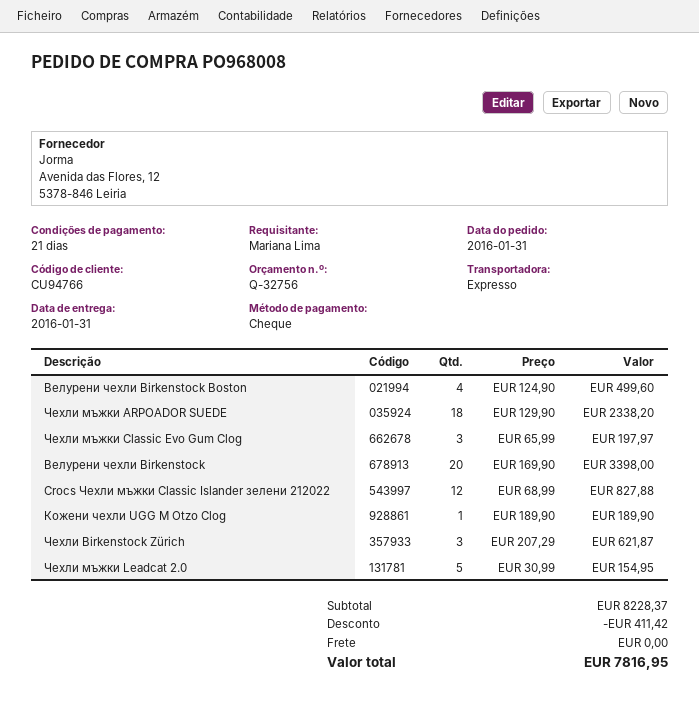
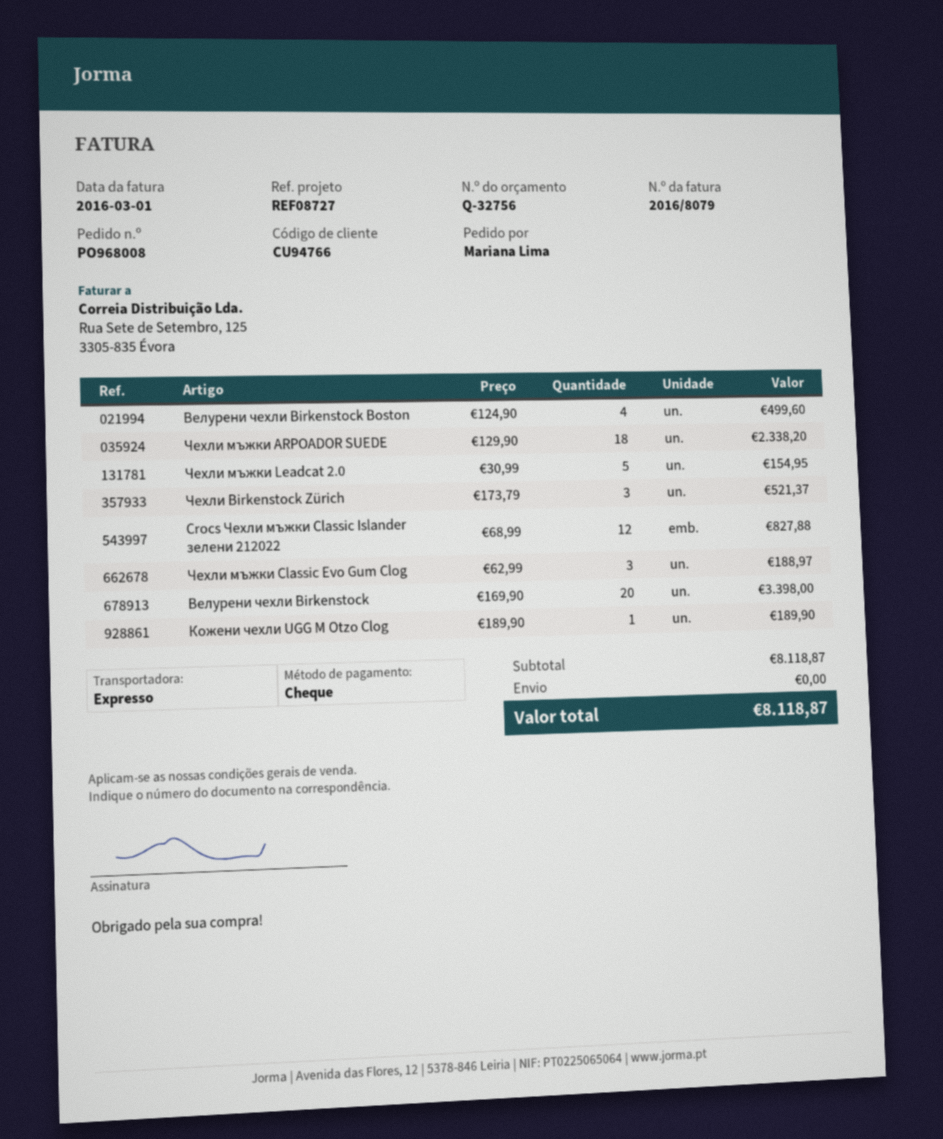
Чехли мъжки Classic Evo Gum Clog: 3 x 65.99 = 197.97 -> 3 x 62.99 = 188.97
Чехли Birkenstock Zürich: 3 x 207.29 = 621.87 -> 3 x 173.79 = 521.37
subtotal: 8228.37 -> 8118.87
discount: 411.42 -> none
total: 7816.95 -> 8118.87

